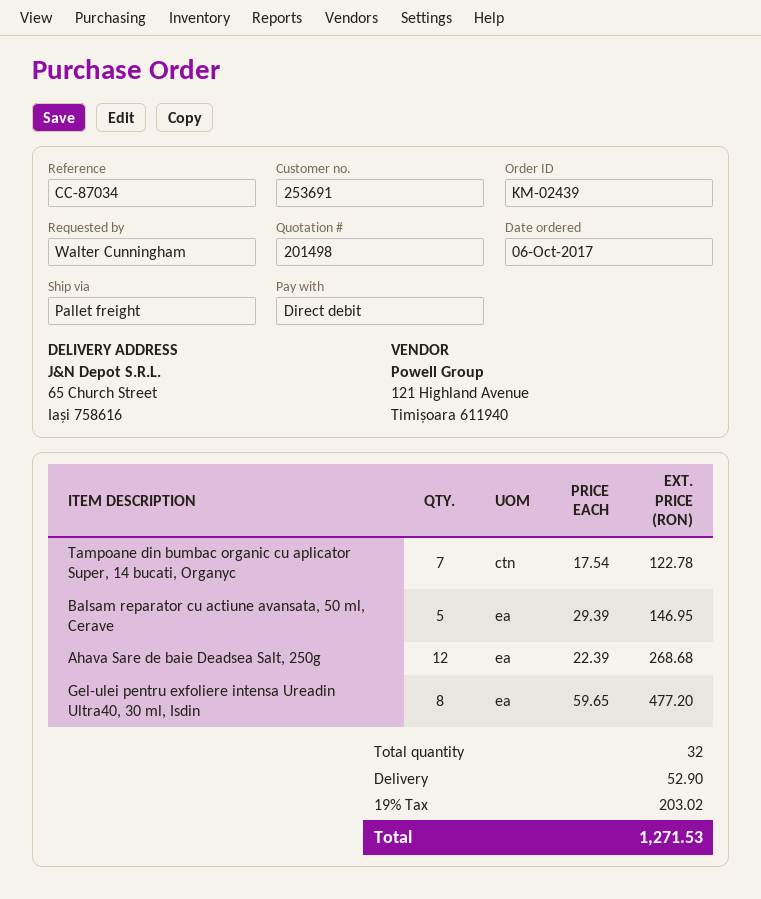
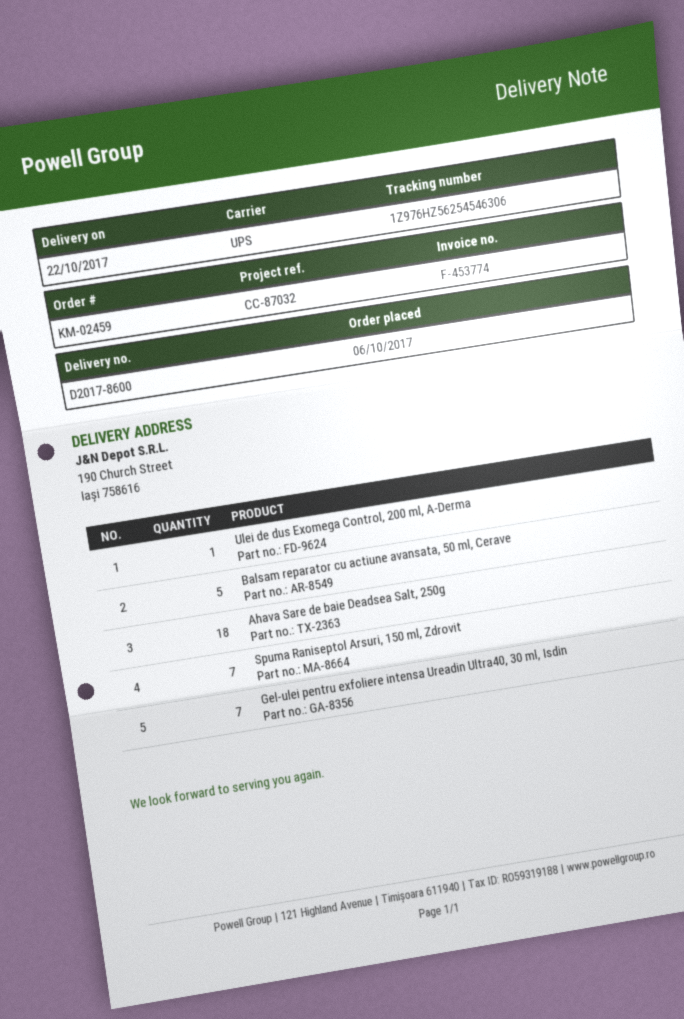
order number: KM-02439 -> KM-02459
reference: CC-87034 -> CC-87032
shipping method: pallet freight -> UPS
ship to: 65 Church Street, Iași 758616 -> 190 Church Street, Iași 758616
Tampoane din bumbac organic cu aplicator Super, 14 bucati, Organyc: 7 -> none
Ahava Sare de baie Deadsea Salt, 250g: 12 -> 18
Gel-ulei pentru exfoliere intensa Ureadin Ultra40, 30 ml, Isdin: 8 -> 7
Ulei de dus Exomega Control, 200 ml, A-Derma: none -> 1
Spuma Raniseptol Arsuri, 150 ml, Zdrovit: none -> 7

